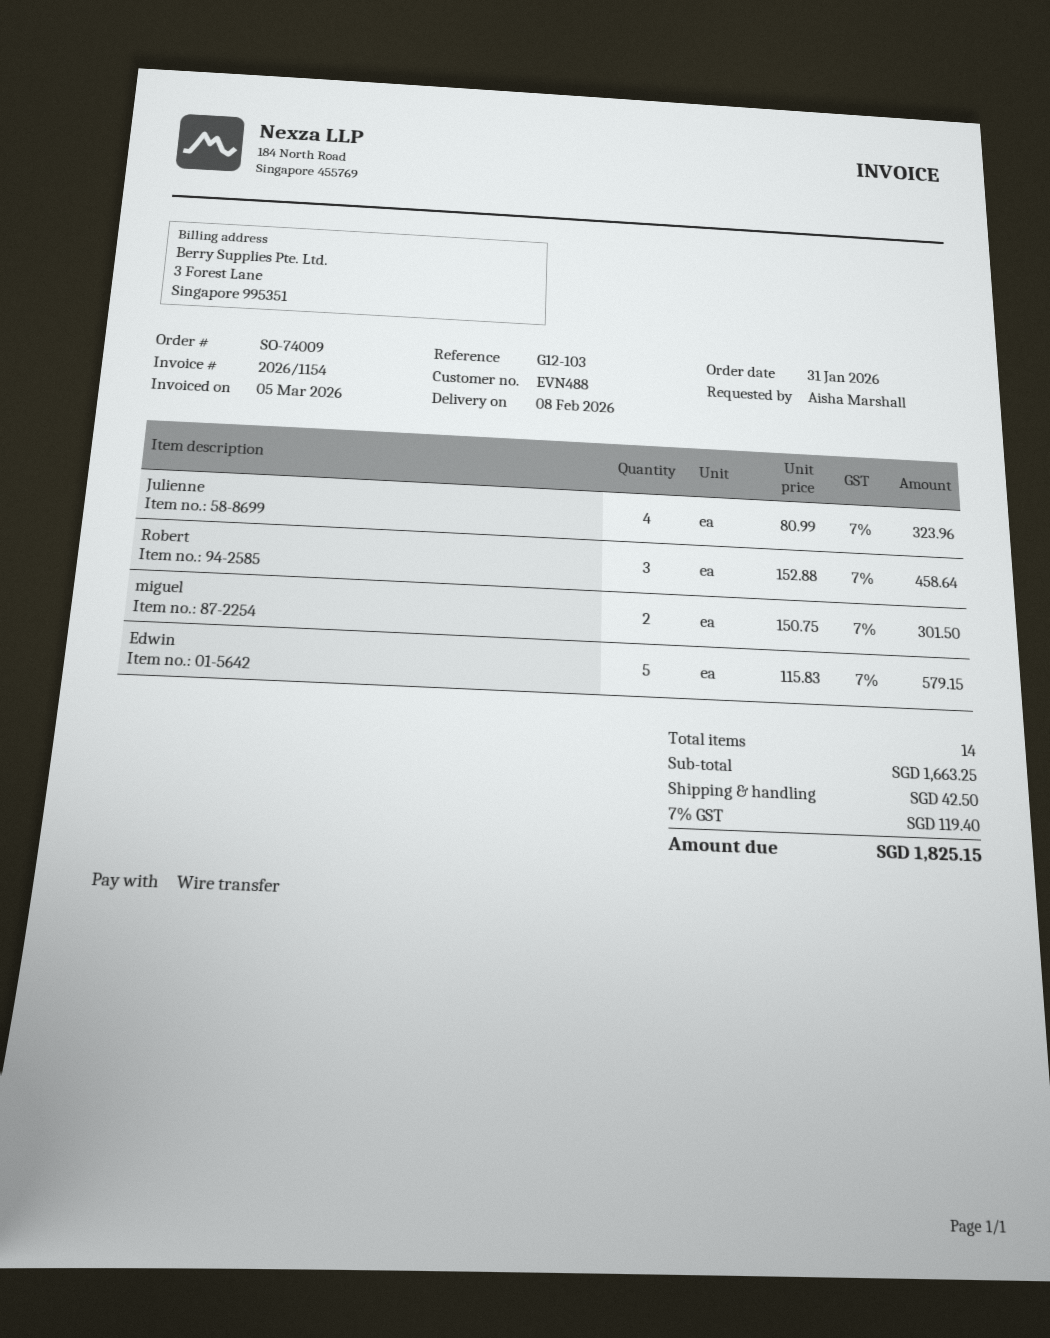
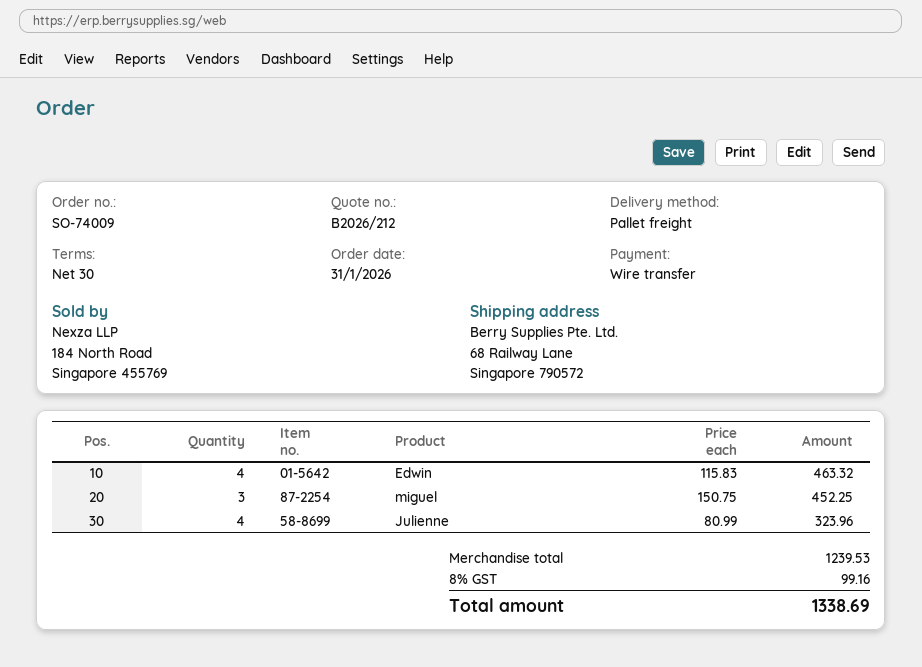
Robert: 3 x 152.88 = 458.64 -> none
miguel: 2 x 150.75 = 301.50 -> 3 x 150.75 = 452.25
Edwin: 5 x 115.83 = 579.15 -> 4 x 115.83 = 463.32
subtotal: 1663.25 -> 1239.53
shipping: 42.50 -> none
tax: 7% = 119.40 -> 8% = 99.16
total: 1825.15 -> 1338.69

